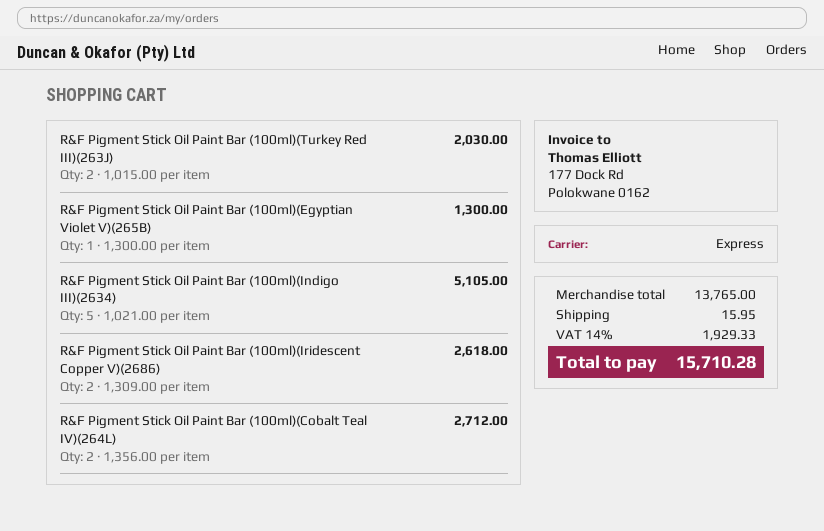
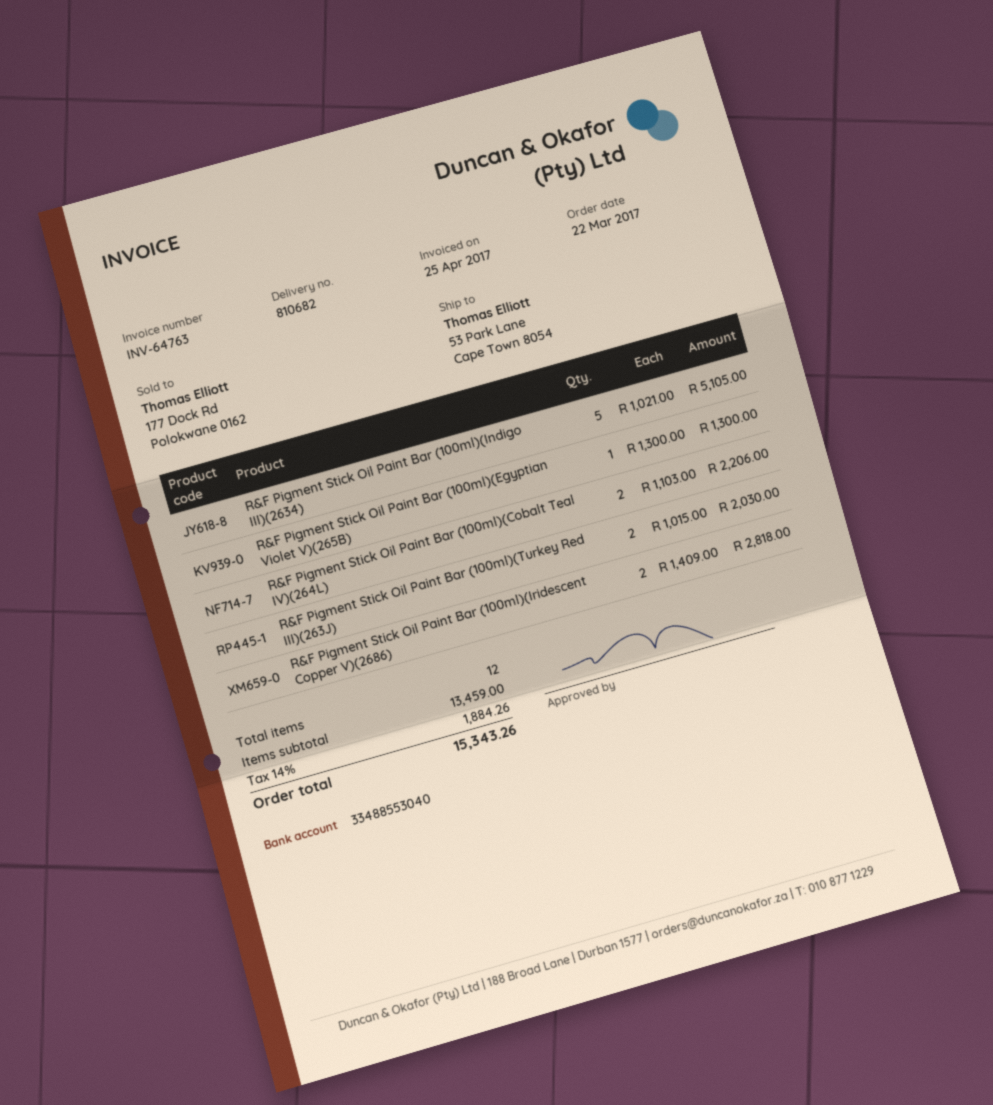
R&F Pigment Stick Oil Paint Bar (100ml)(Iridescent Copper V)(2686): 2 x 1309.00 = 2618.00 -> 2 x 1409.00 = 2818.00
R&F Pigment Stick Oil Paint Bar (100ml)(Cobalt Teal IV)(264L): 2 x 1356.00 = 2712.00 -> 2 x 1103.00 = 2206.00
subtotal: 13765.00 -> 13459.00
shipping: 15.95 -> none
tax: 14% = 1929.33 -> 14% = 1884.26
total: 15710.28 -> 15343.26

